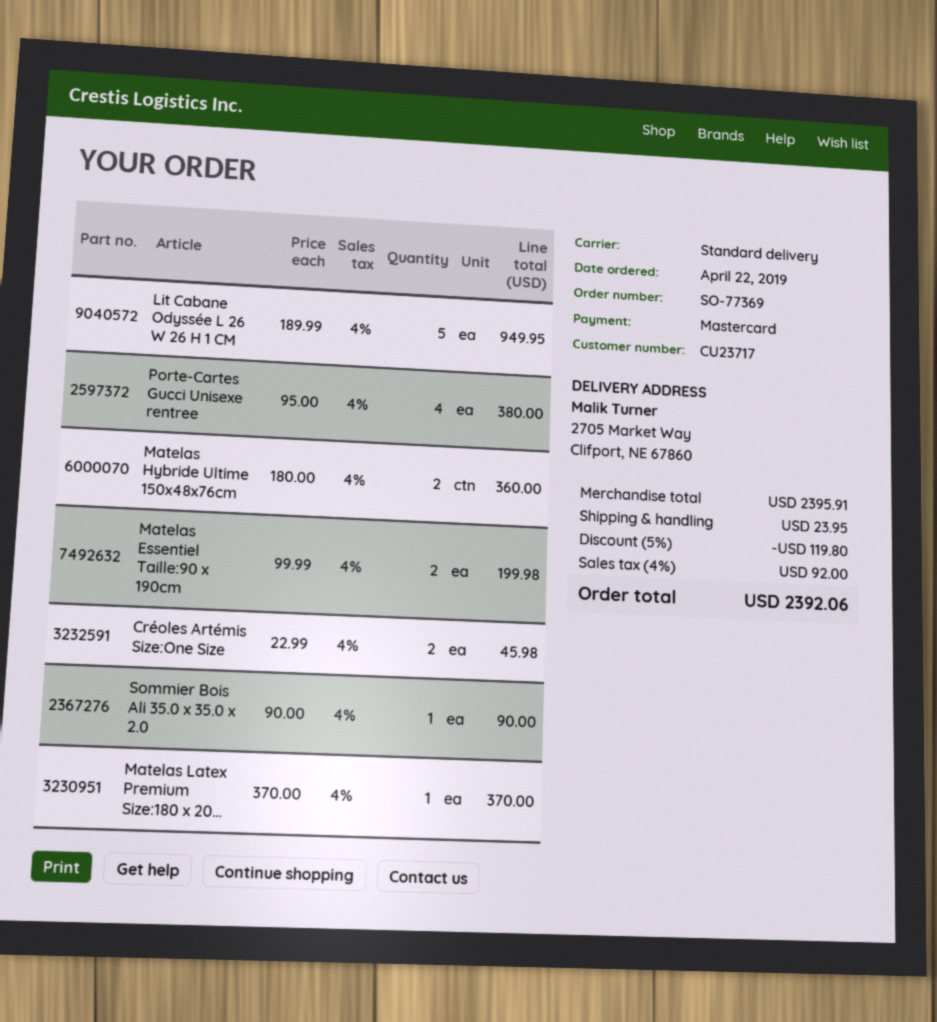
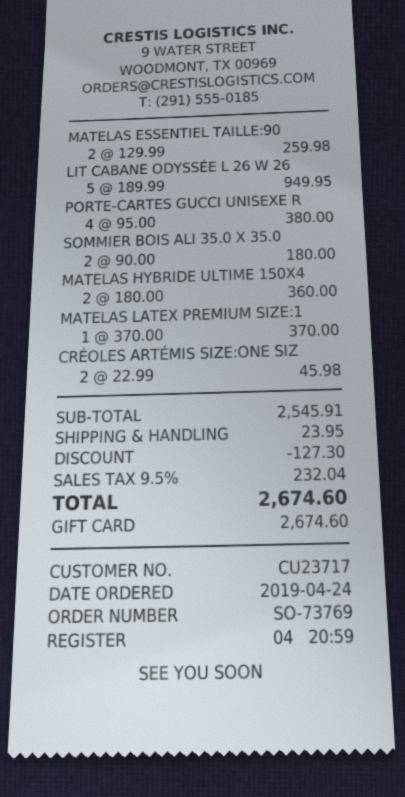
order number: SO-77369 -> SO-73769
order date: 2019-04-22 -> 2019-04-24
payment method: Mastercard -> gift card
Matelas Essentiel Taille:90 x 190cm: 2 x 99.99 = 199.98 -> 2 x 129.99 = 259.98
Sommier Bois Ali 35.0 x 35.0 x 2.0: 1 x 90.00 = 90.00 -> 2 x 90.00 = 180.00
subtotal: 2395.91 -> 2545.91
discount: 119.80 -> 127.30
tax: 4% = 92.00 -> 9.5% = 232.04
total: 2392.06 -> 2674.60

